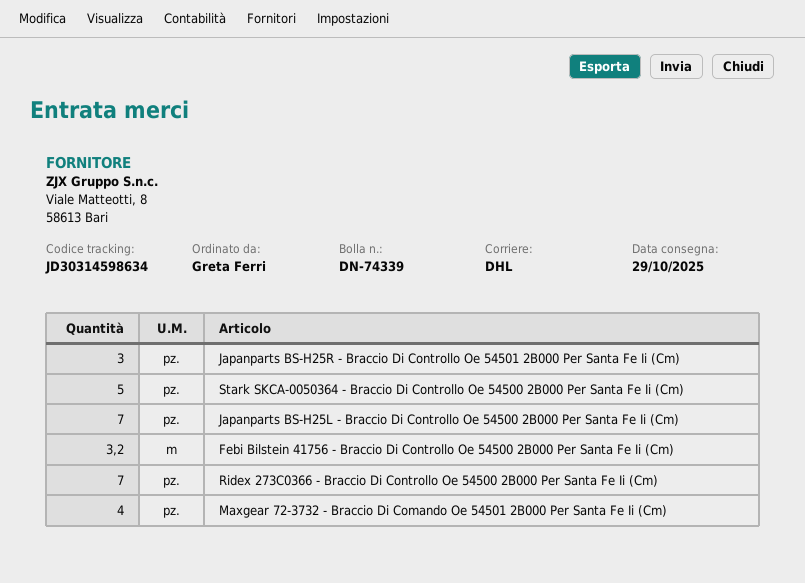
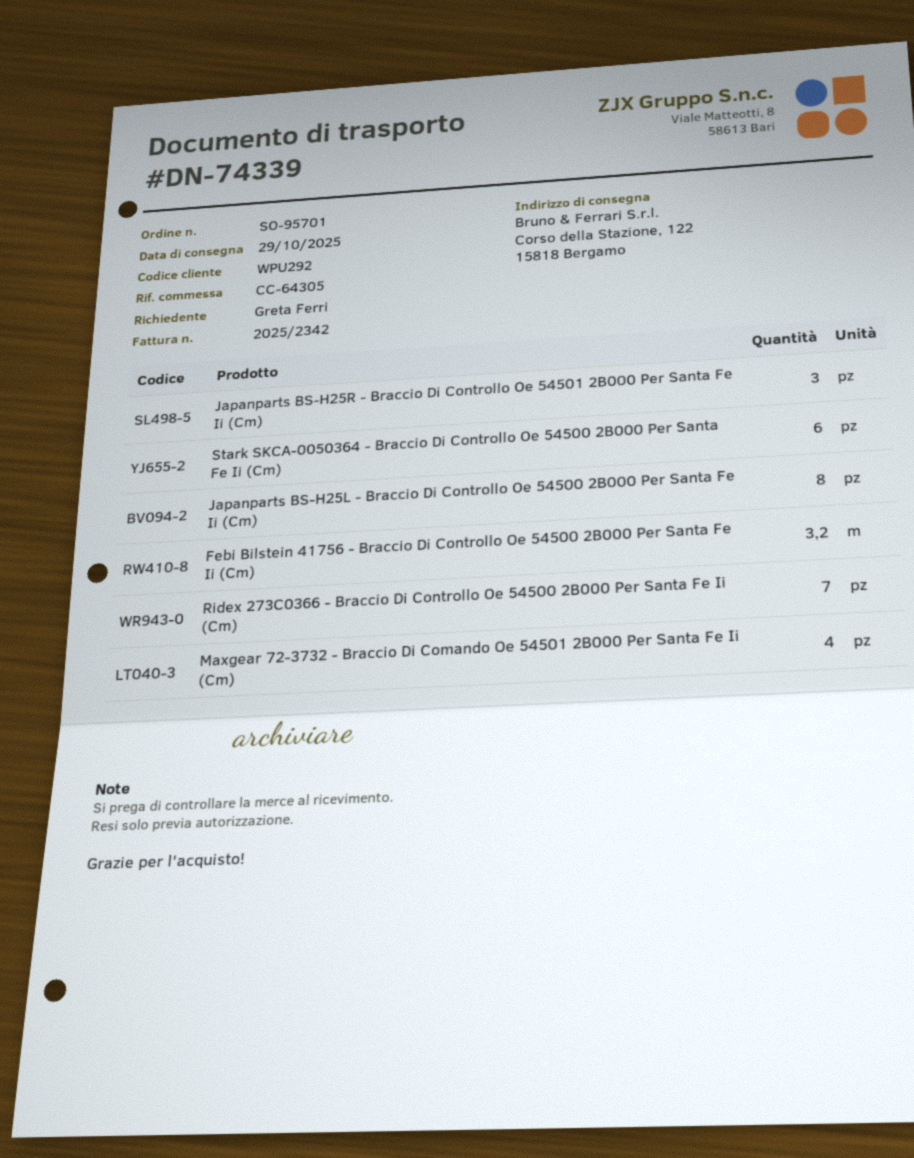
Stark SKCA-0050364 - Braccio Di Controllo Oe 54500 2B000 Per Santa Fe Ii (Cm): 5 -> 6
Japanparts BS-H25L - Braccio Di Controllo Oe 54500 2B000 Per Santa Fe Ii (Cm): 7 -> 8

